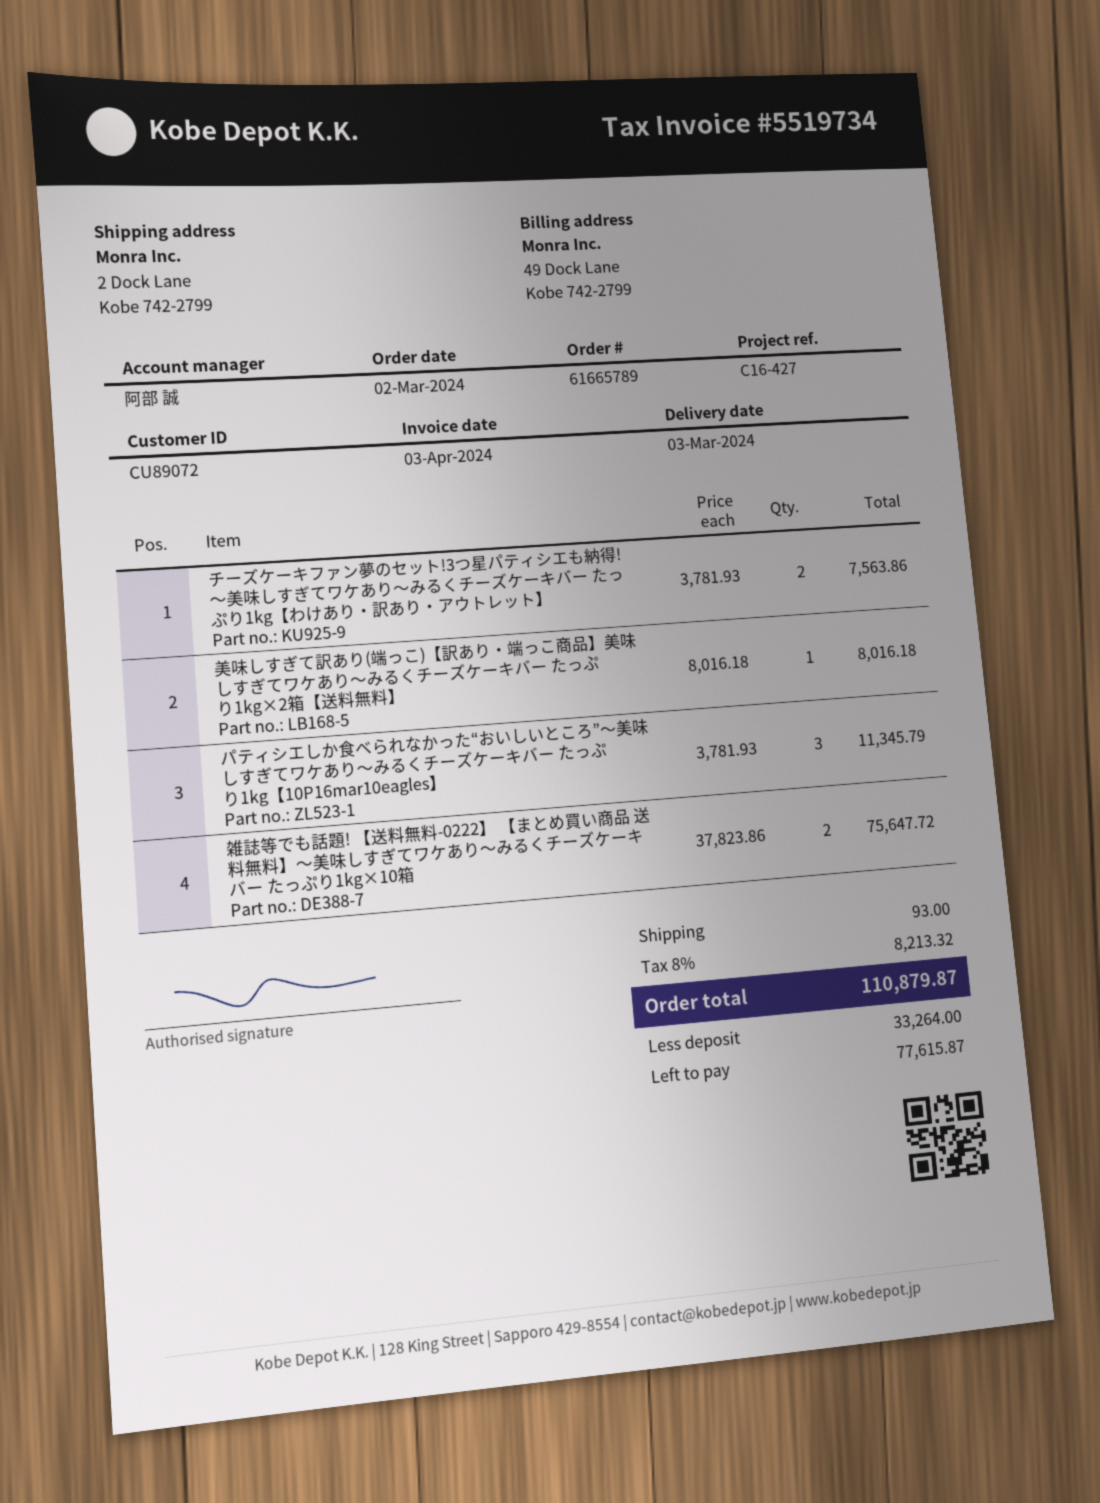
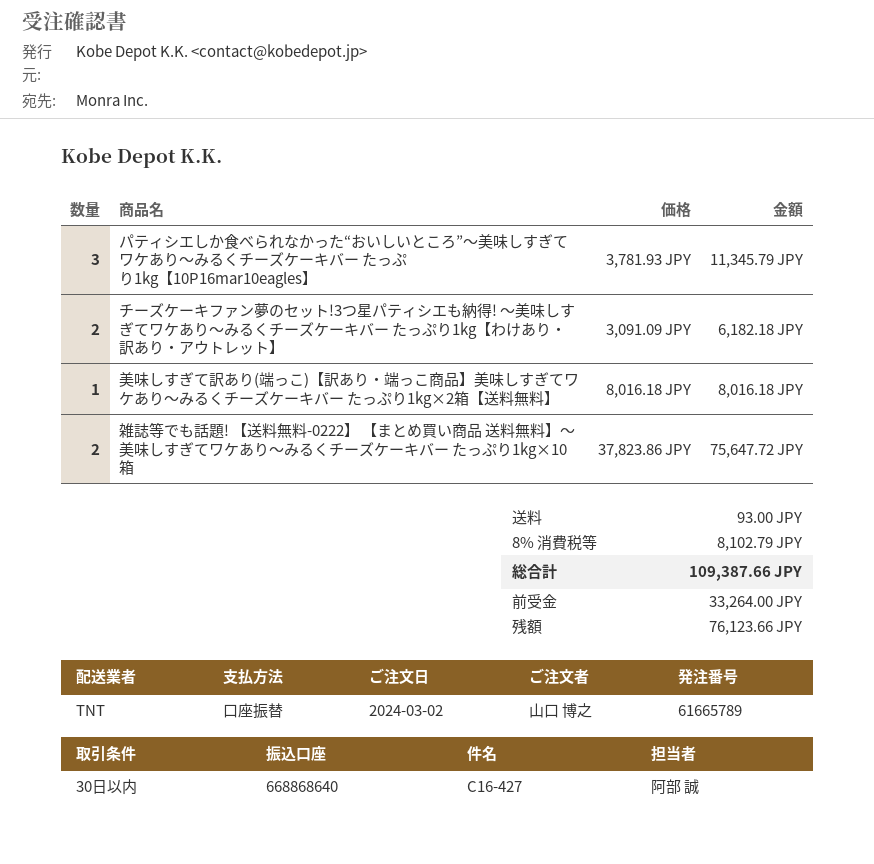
チーズケーキファン夢のセット!3つ星パティシエも納得! 〜美味しすぎてワケあり〜みるくチーズケーキバー たっぷり1kg【わけあり・訳あり・アウトレット】: 2 x 3781.93 = 7563.86 -> 2 x 3091.09 = 6182.18
tax: 8% = 8213.32 -> 8% = 8102.79
total: 110879.87 -> 109387.66
balance: 77615.87 -> 76123.66

